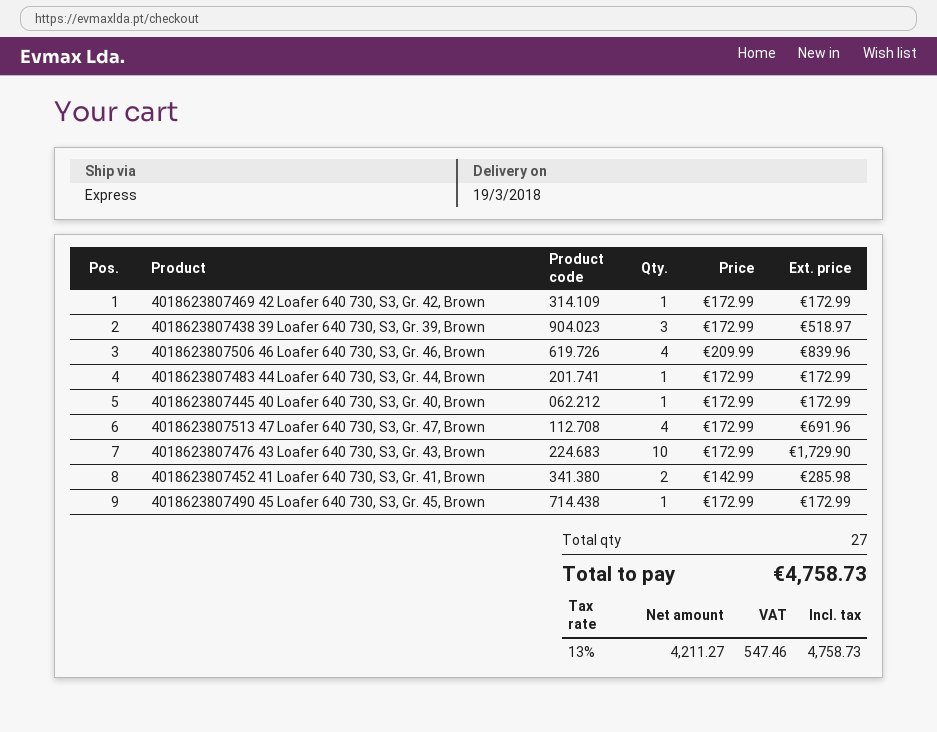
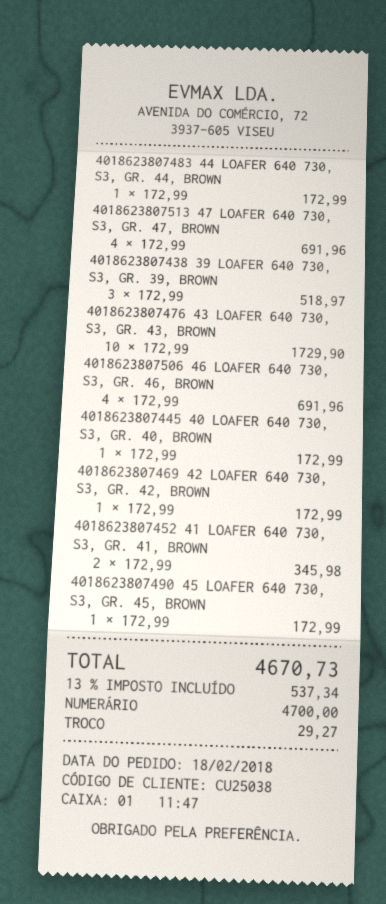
4018623807506 46 Loafer 640 730, S3, Gr. 46, Brown: 4 x 209.99 = 839.96 -> 4 x 172.99 = 691.96
4018623807452 41 Loafer 640 730, S3, Gr. 41, Brown: 2 x 142.99 = 285.98 -> 2 x 172.99 = 345.98
tax: 13% = 547.46 -> 13% = 537.34
total: 4758.73 -> 4670.73

